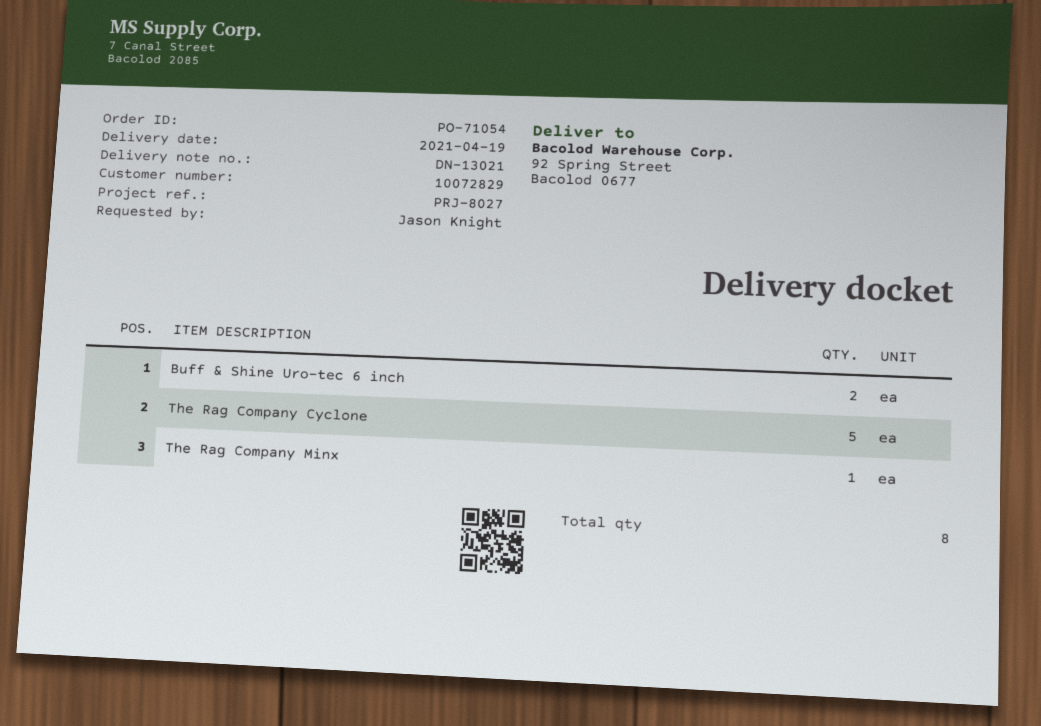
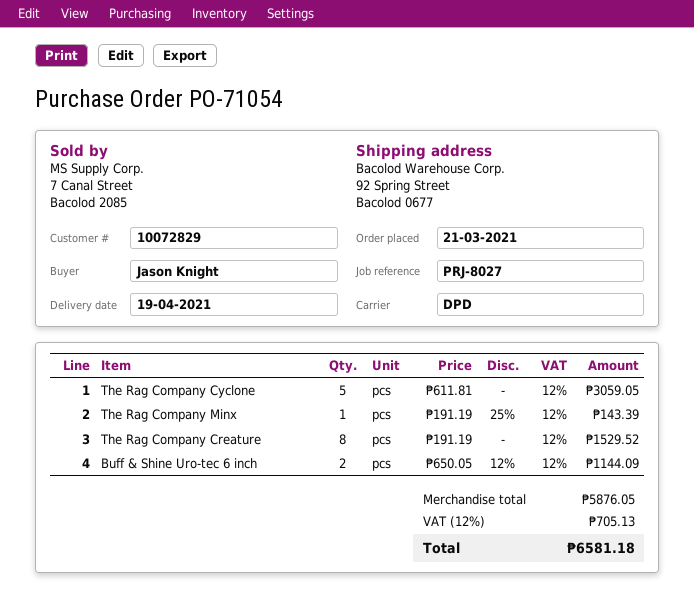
The Rag Company Creature: none -> 8

